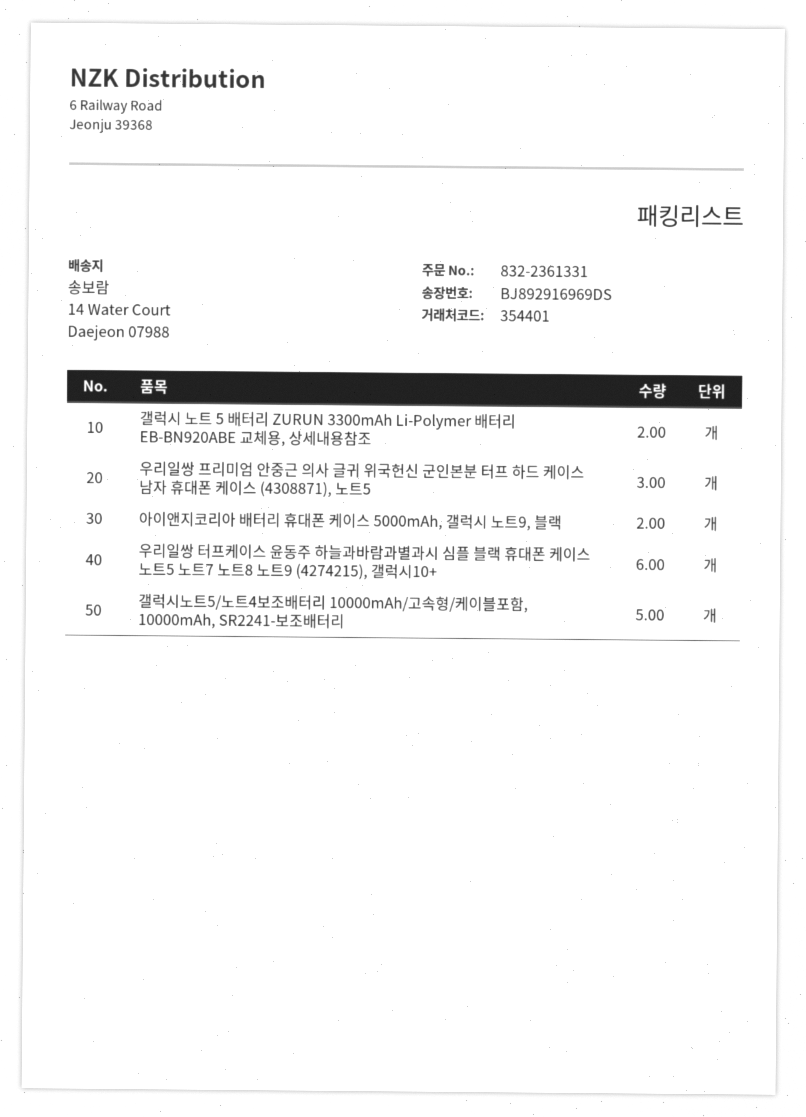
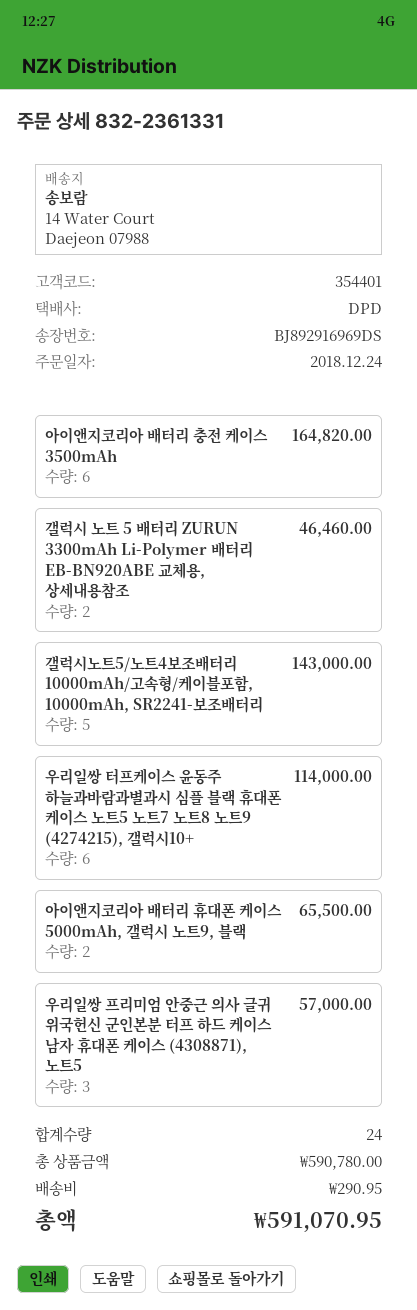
아이앤지코리아 배터리 충전 케이스 3500mAh: none -> 6

